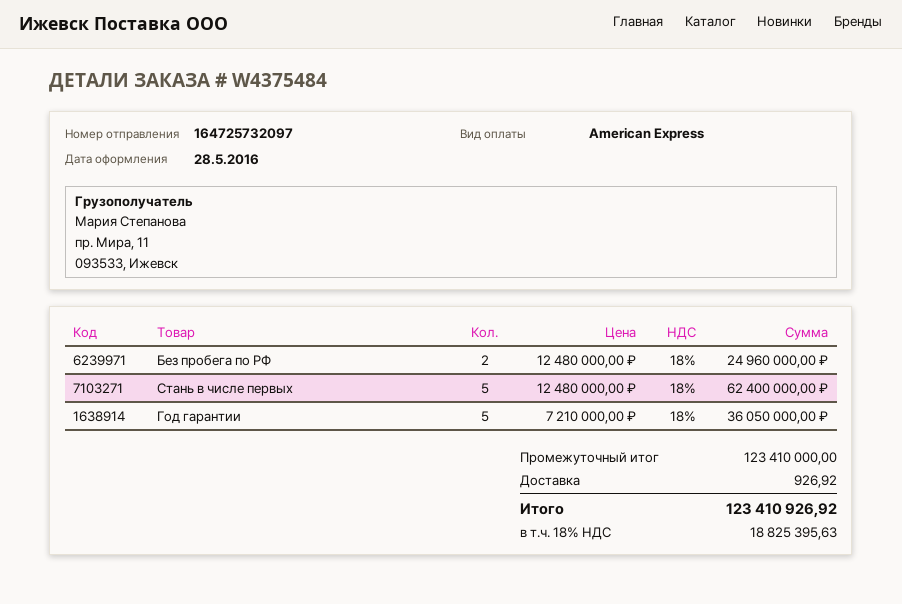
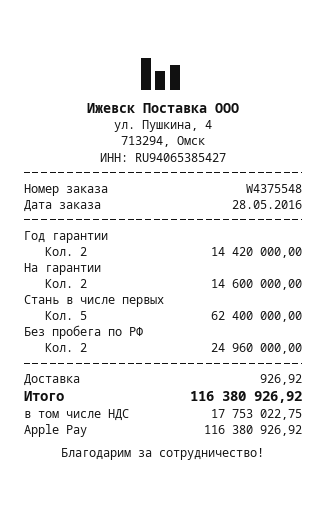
order number: W4375484 -> W4375548
payment method: American Express -> Apple Pay
Год гарантии: 5 for 36050000.00 -> 2 for 14420000.00
На гарантии: none -> 2 for 14600000.00
tax: 18825395.63 -> 17753022.75
total: 123410926.92 -> 116380926.92

